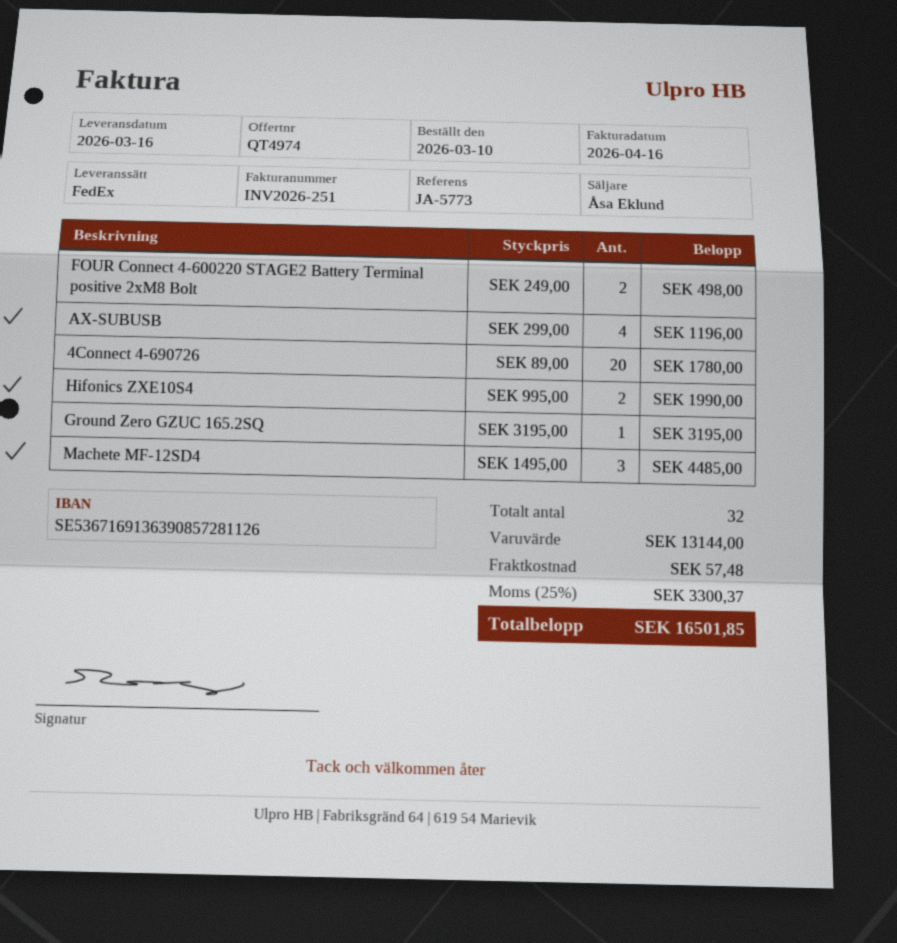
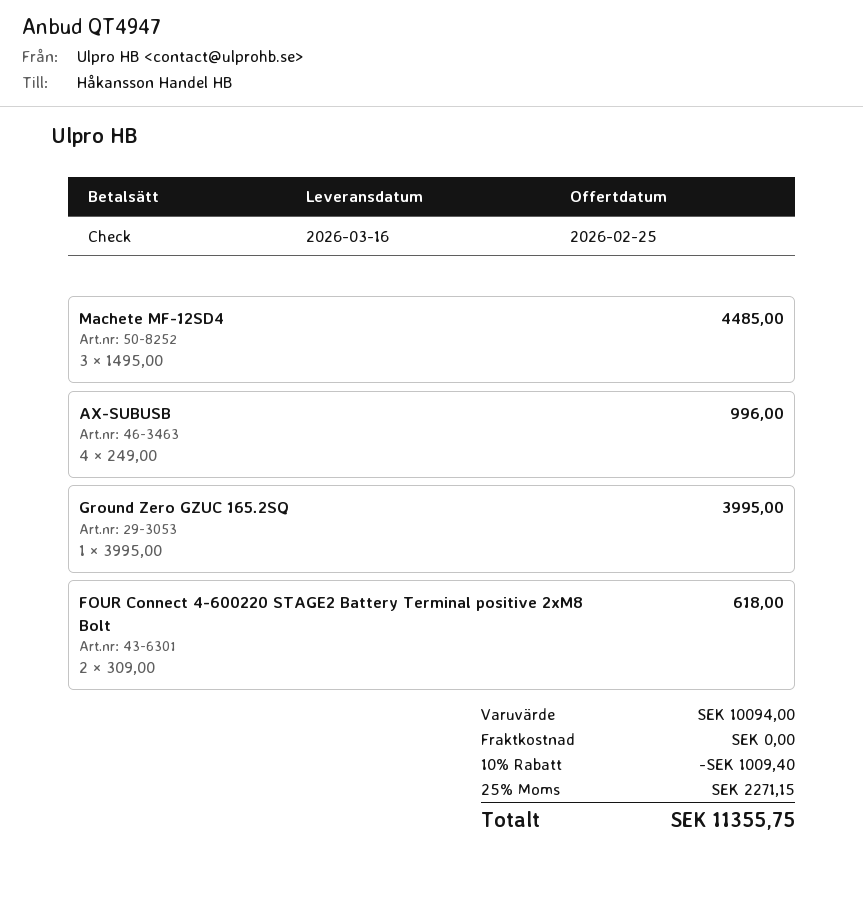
quote number: QT4974 -> QT4947
FOUR Connect 4-600220 STAGE2 Battery Terminal positive 2xM8 Bolt: 2 x 249.00 = 498.00 -> 2 x 309.00 = 618.00
AX-SUBUSB: 4 x 299.00 = 1196.00 -> 4 x 249.00 = 996.00
4Connect 4-690726: 20 x 89.00 = 1780.00 -> none
Hifonics ZXE10S4: 2 x 995.00 = 1990.00 -> none
Ground Zero GZUC 165.2SQ: 1 x 3195.00 = 3195.00 -> 1 x 3995.00 = 3995.00
subtotal: 13144.00 -> 10094.00
discount: none -> 10% = 1009.40
shipping: 57.48 -> 0.00
tax: 25% = 3300.37 -> 25% = 2271.15
total: 16501.85 -> 11355.75

